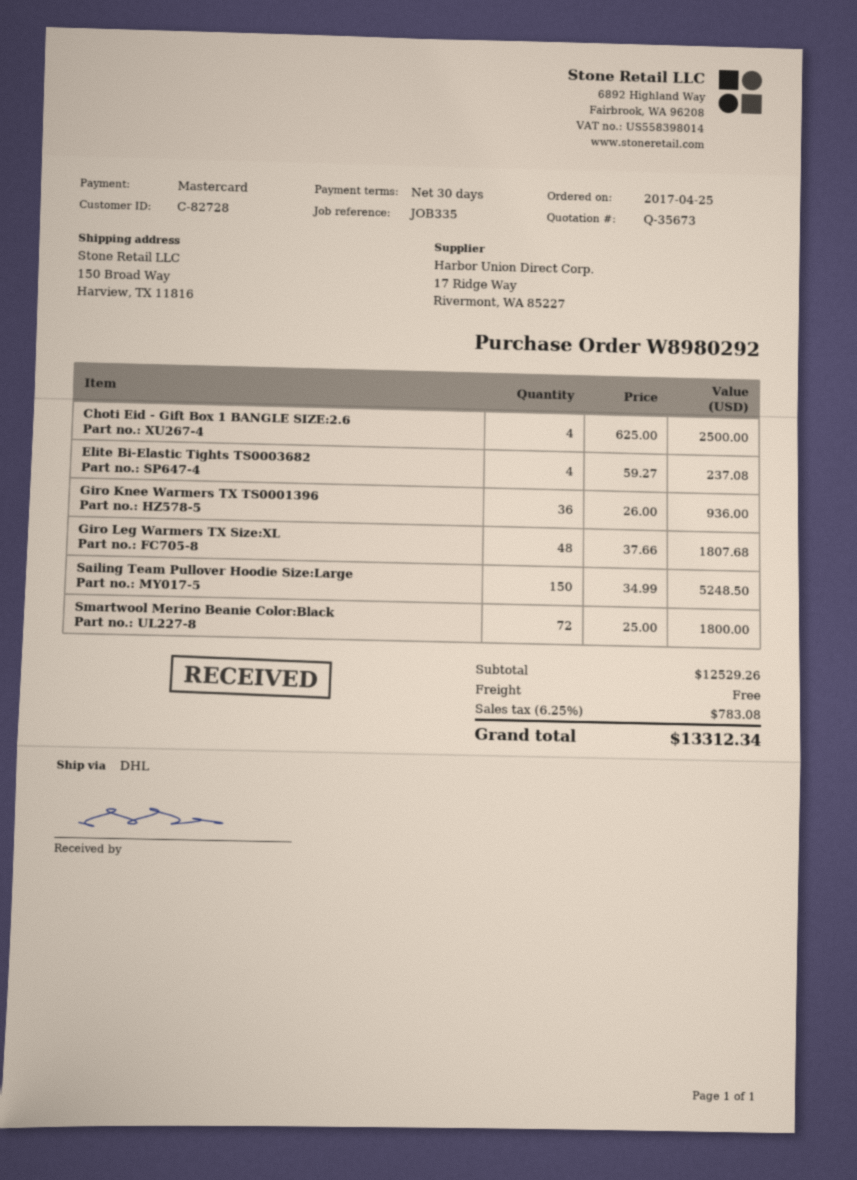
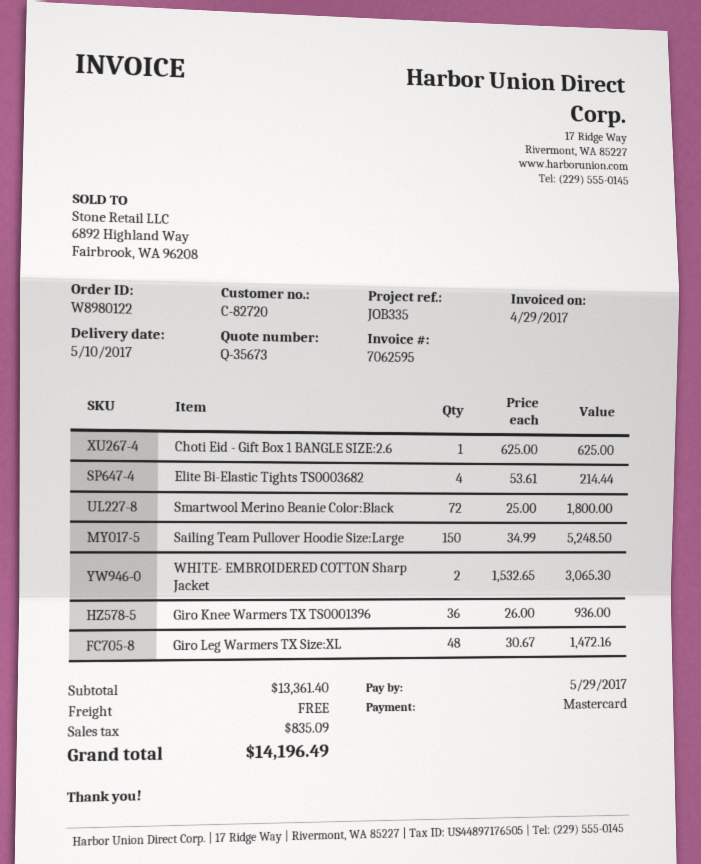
order number: W8980292 -> W8980122
customer number: C-82728 -> C-82720
Choti Eid - Gift Box 1 BANGLE SIZE:2.6: 4 x 625.00 = 2500.00 -> 1 x 625.00 = 625.00
Elite Bi-Elastic Tights TS0003682: 4 x 59.27 = 237.08 -> 4 x 53.61 = 214.44
Giro Leg Warmers TX Size:XL: 48 x 37.66 = 1807.68 -> 48 x 30.67 = 1472.16
WHITE- EMBROIDERED COTTON Sharp Jacket: none -> 2 x 1532.65 = 3065.30
subtotal: 12529.26 -> 13361.40
tax: 783.08 -> 835.09
total: 13312.34 -> 14196.49

